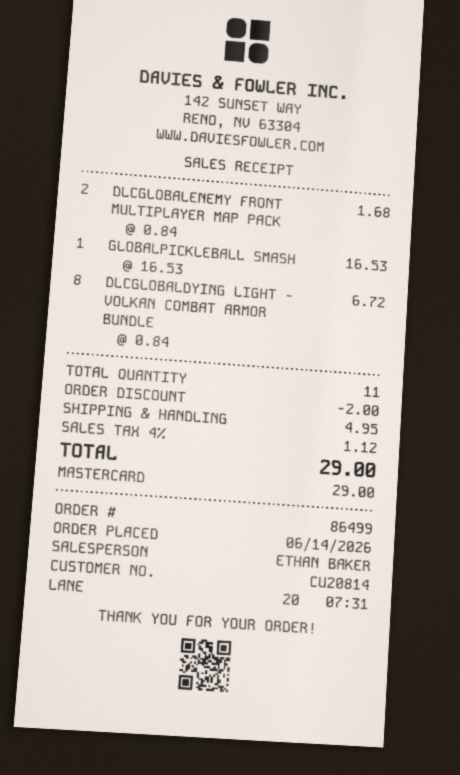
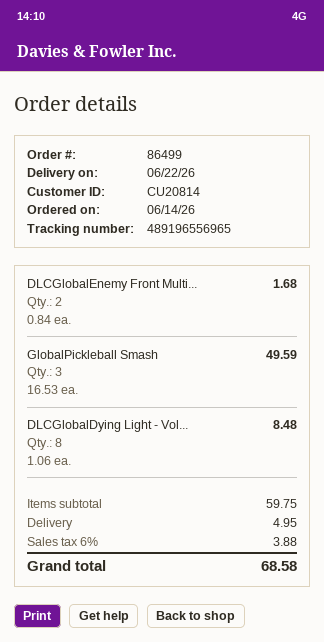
GLOBALPICKLEBALL SMASH: 1 x 16.53 = 16.53 -> 3 x 16.53 = 49.59
DLCGLOBALDYING LIGHT - VOLKAN COMBAT ARMOR BUNDLE: 8 x 0.84 = 6.72 -> 8 x 1.06 = 8.48
discount: 2.00 -> none
tax: 4% = 1.12 -> 6% = 3.88
total: 29.00 -> 68.58

